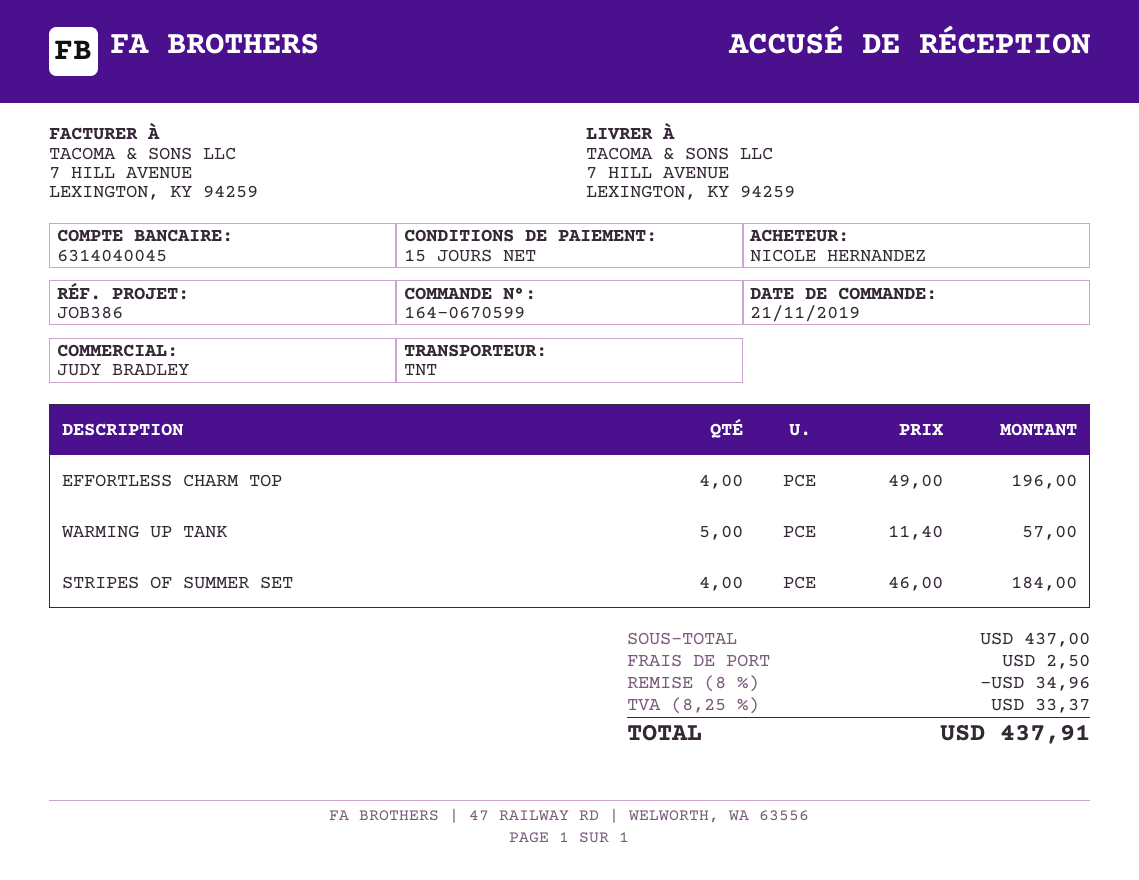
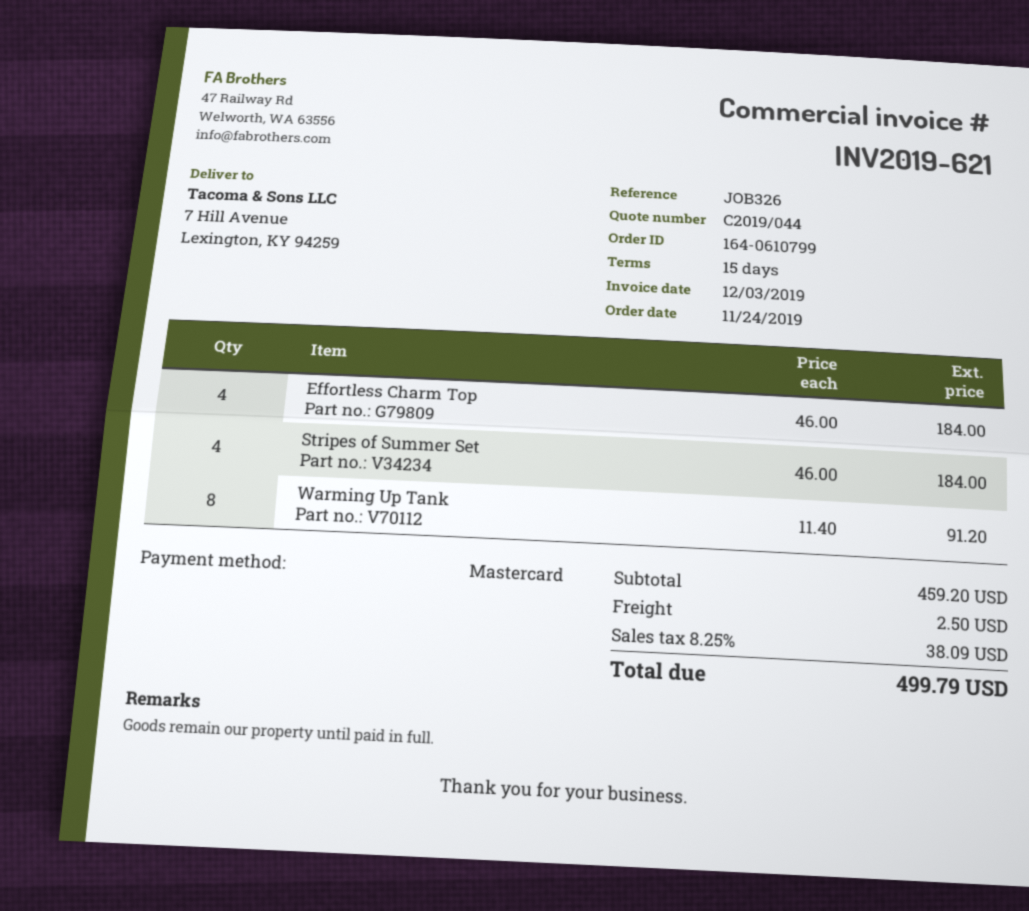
order number: 164-0670599 -> 164-0610799
order date: 2019-11-21 -> 2019-11-24
reference: JOB386 -> JOB326
EFFORTLESS CHARM TOP: 4 x 49.00 = 196.00 -> 4 x 46.00 = 184.00
WARMING UP TANK: 5 x 11.40 = 57.00 -> 8 x 11.40 = 91.20
subtotal: 437.00 -> 459.20
discount: 8% = 34.96 -> none
tax: 8.25% = 33.37 -> 8.25% = 38.09
total: 437.91 -> 499.79

